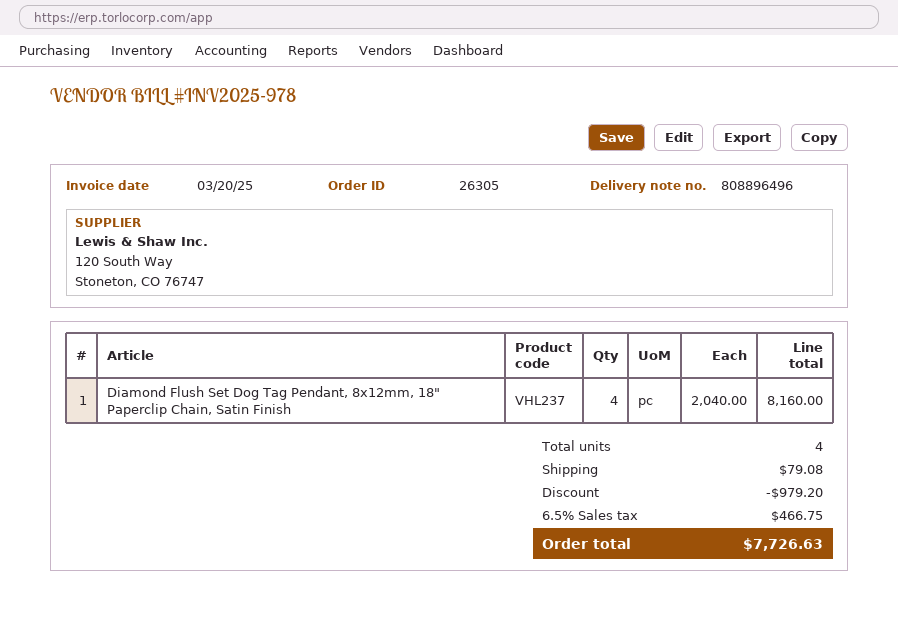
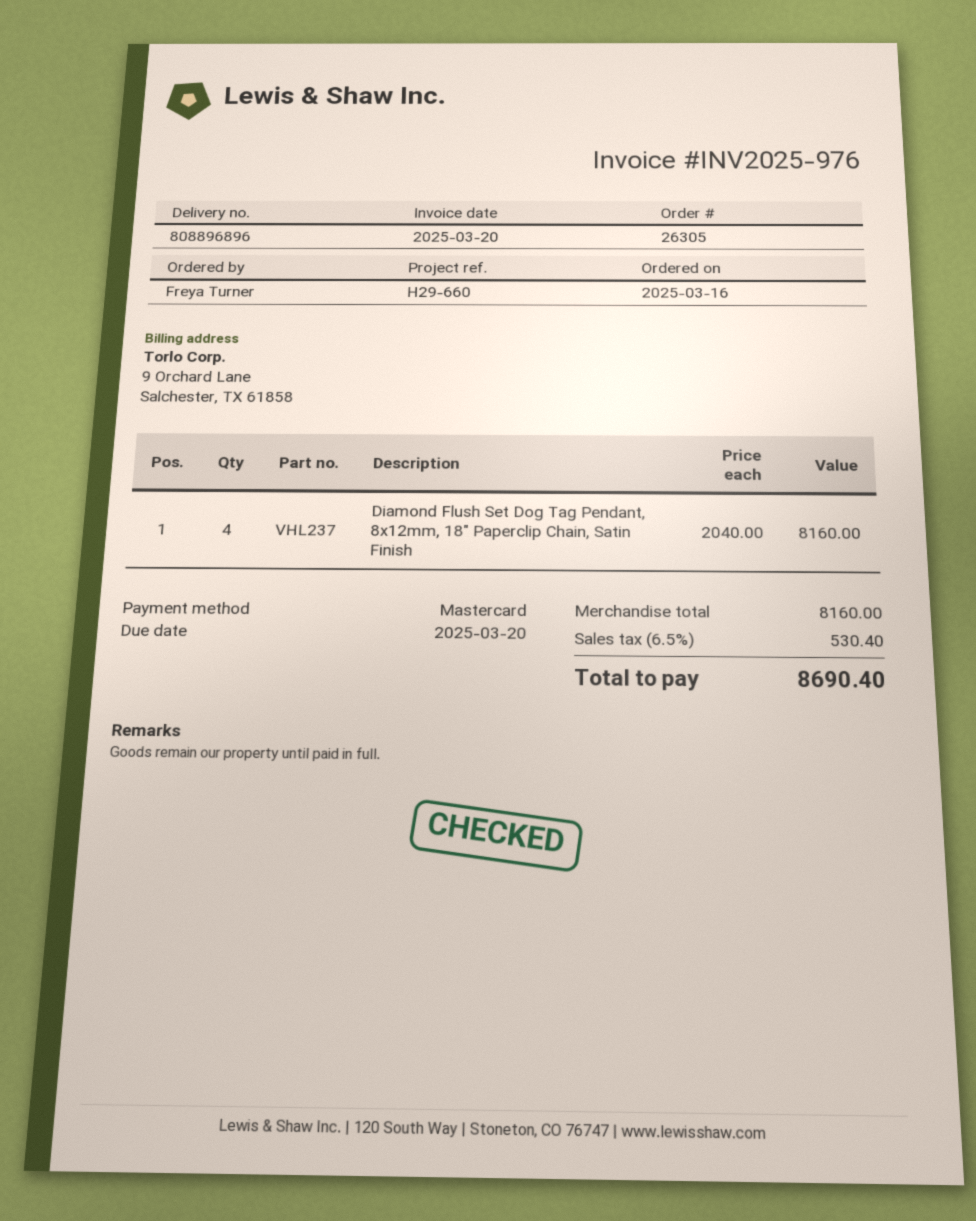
delivery note number: 808896496 -> 808896896
invoice number: INV2025-978 -> INV2025-976
discount: 979.20 -> none
shipping: 79.08 -> none
tax: 6.5% = 466.75 -> 6.5% = 530.40
total: 7726.63 -> 8690.40

